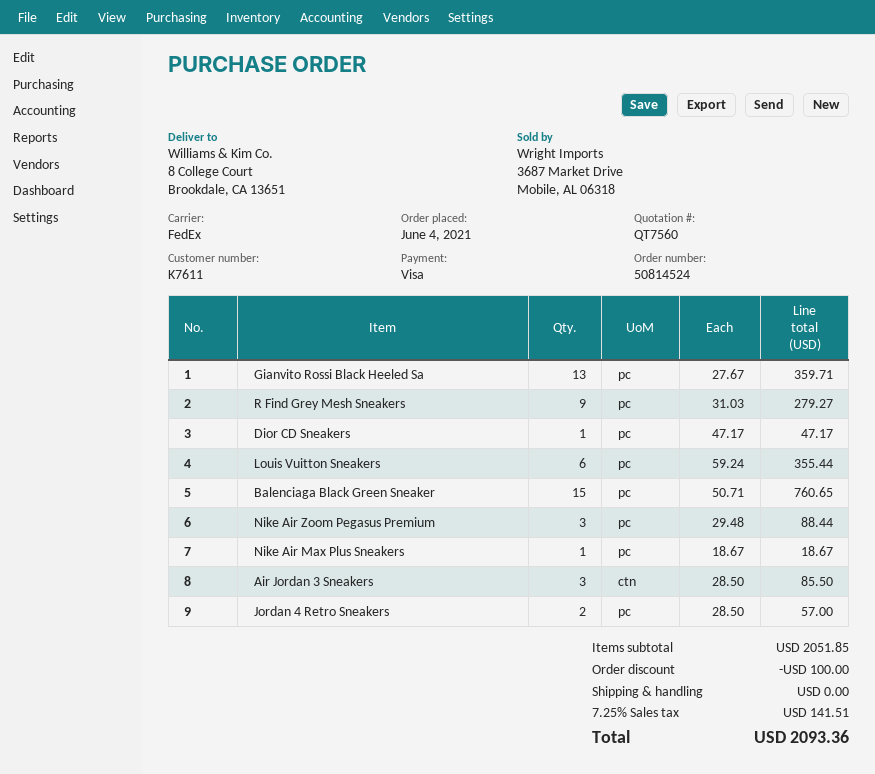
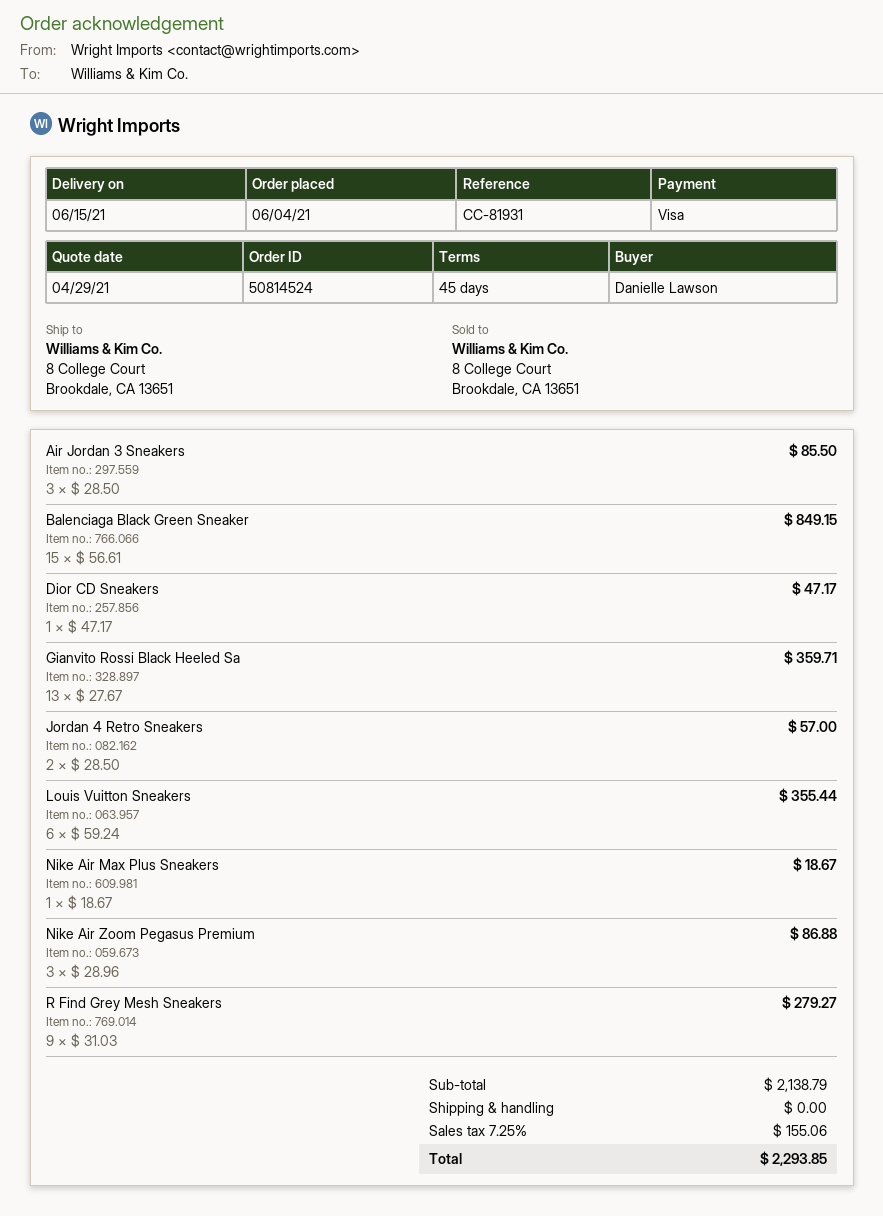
Balenciaga Black Green Sneaker: 15 x 50.71 = 760.65 -> 15 x 56.61 = 849.15
Nike Air Zoom Pegasus Premium: 3 x 29.48 = 88.44 -> 3 x 28.96 = 86.88
subtotal: 2051.85 -> 2138.79
discount: 100.00 -> none
tax: 7.25% = 141.51 -> 7.25% = 155.06
total: 2093.36 -> 2293.85

